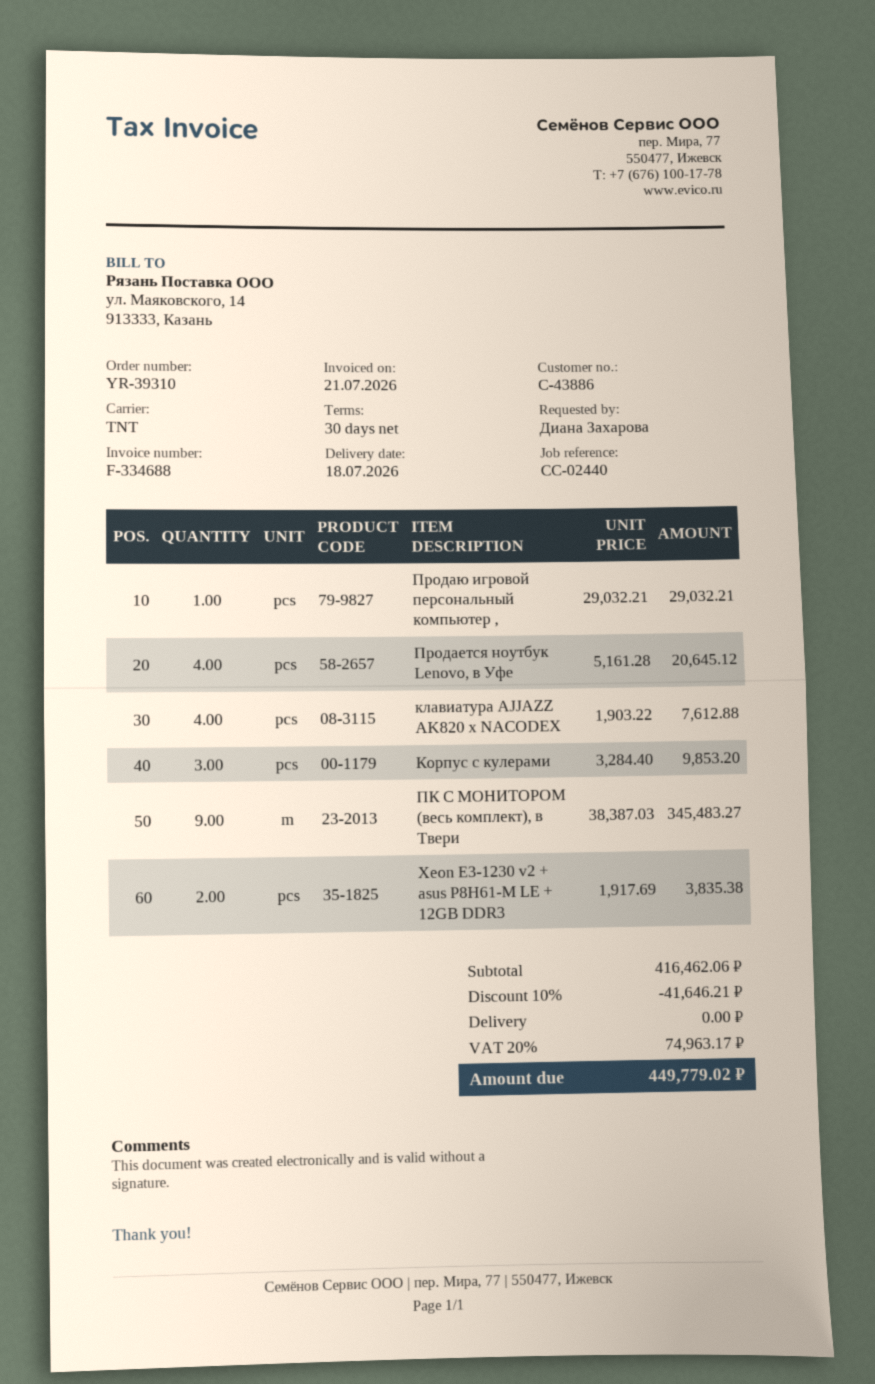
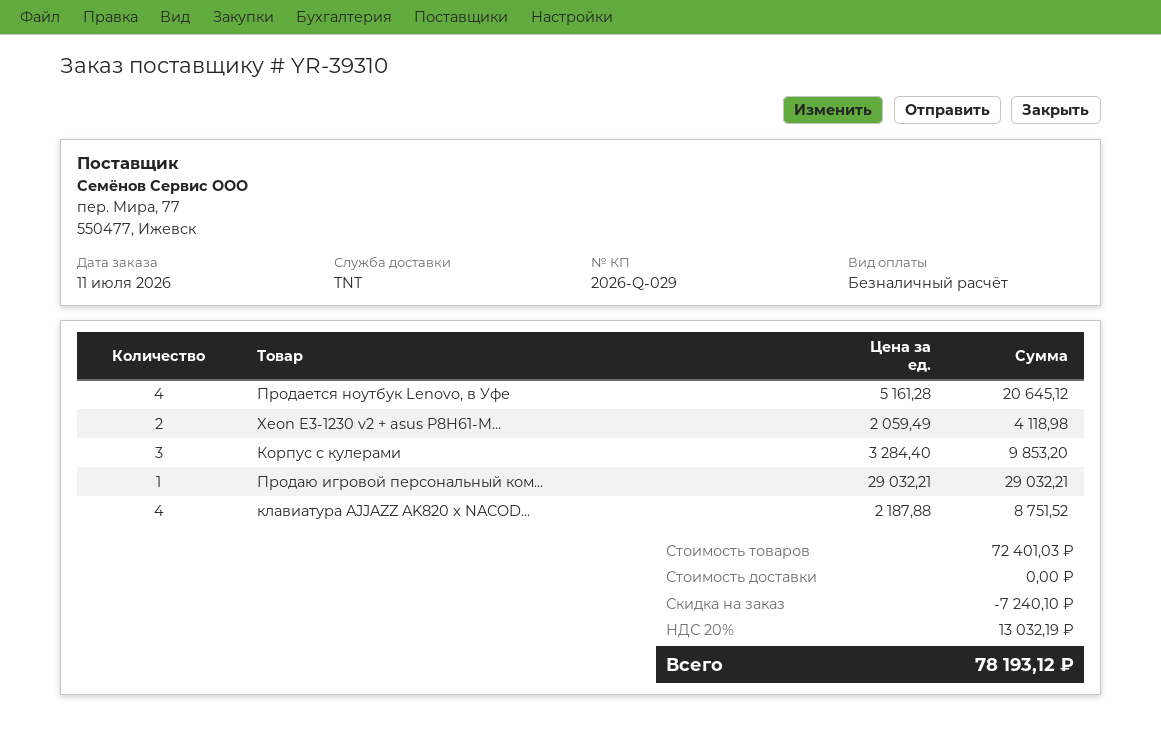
клавиатура AJJAZZ AK820 x NACODEX: 4 x 1903.22 = 7612.88 -> 4 x 2187.88 = 8751.52
ПК С МОНИТОРОМ (весь комплект), в Твери: 9 x 38387.03 = 345483.27 -> none
Xeon E3-1230 v2 + asus P8H61-M LE + 12GB DDR3: 2 x 1917.69 = 3835.38 -> 2 x 2059.49 = 4118.98
subtotal: 416462.06 -> 72401.03
discount: 41646.21 -> 7240.10
tax: 20% = 74963.17 -> 20% = 13032.19
total: 449779.02 -> 78193.12

